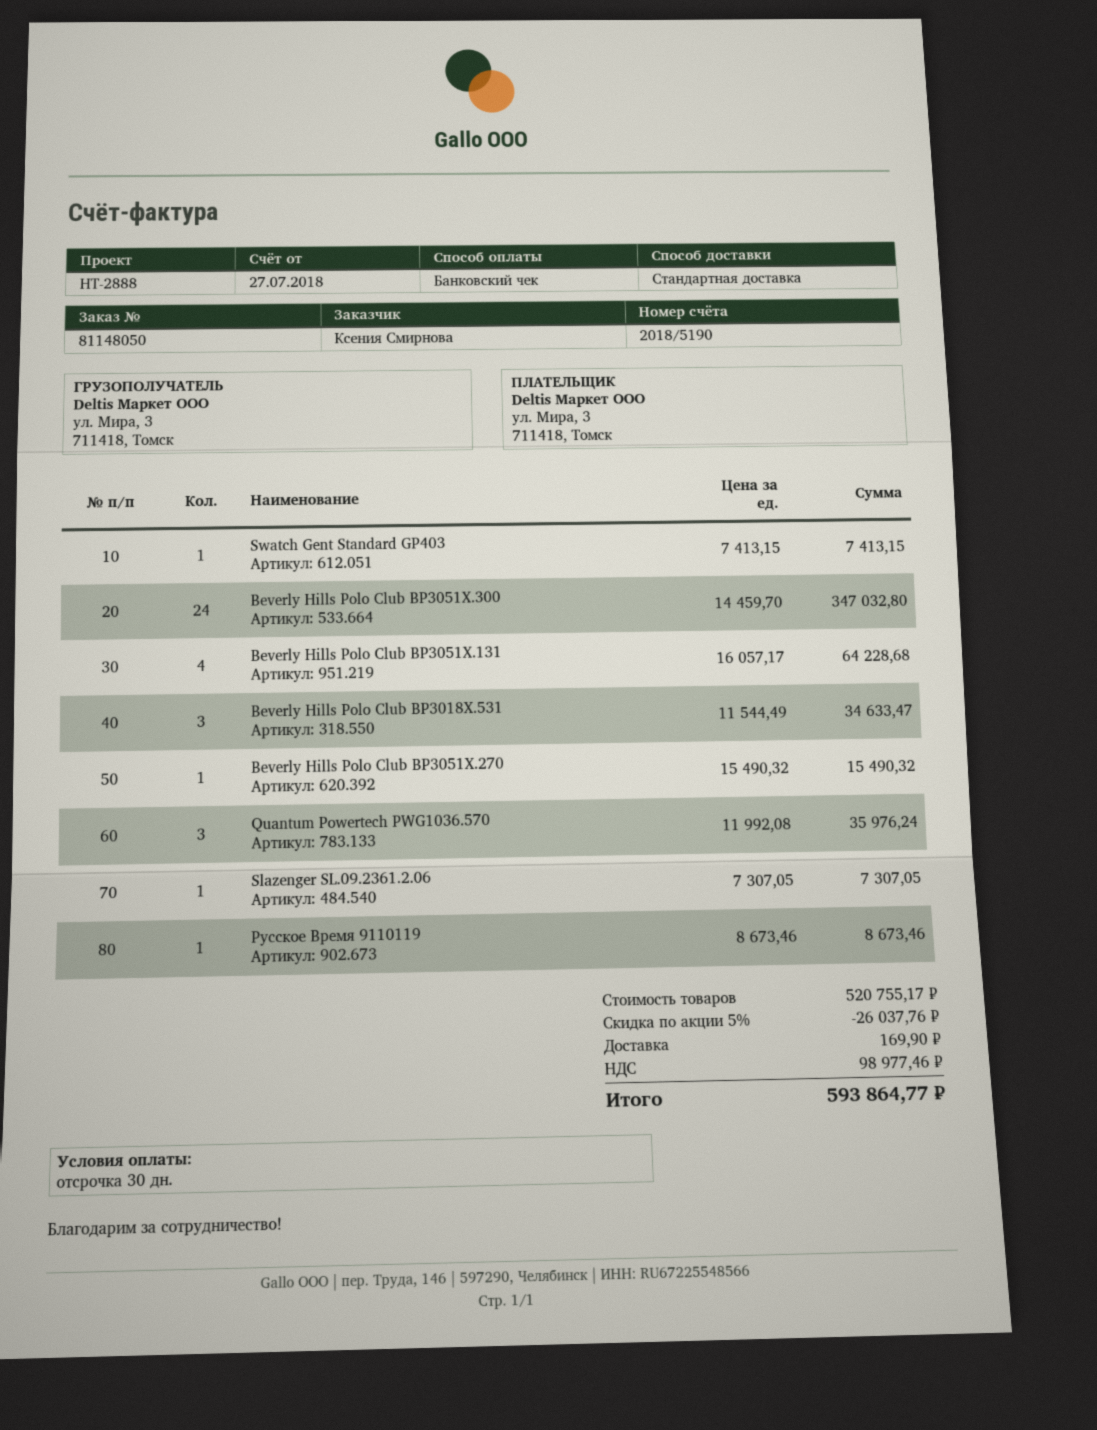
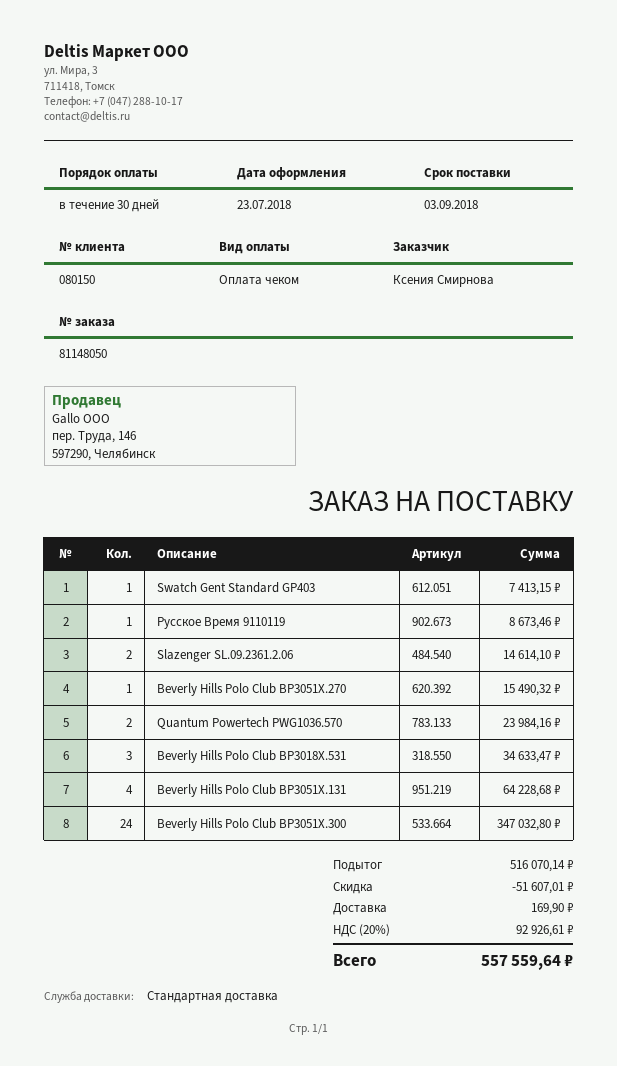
Quantum Powertech PWG1036.570: 3 for 35976.24 -> 2 for 23984.16
Slazenger SL.09.2361.2.06: 1 for 7307.05 -> 2 for 14614.10
subtotal: 520755.17 -> 516070.14
discount: 26037.76 -> 51607.01
tax: 98977.46 -> 92926.61
total: 593864.77 -> 557559.64

